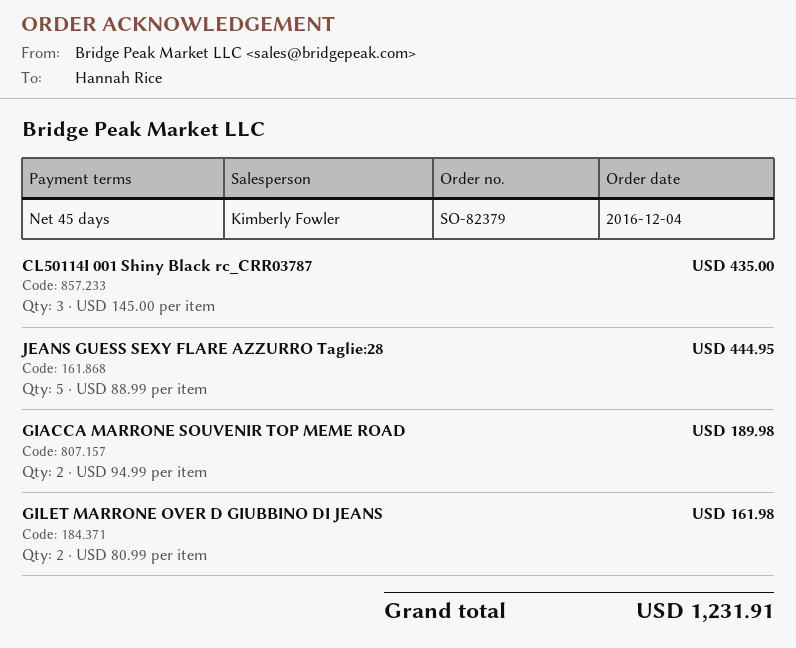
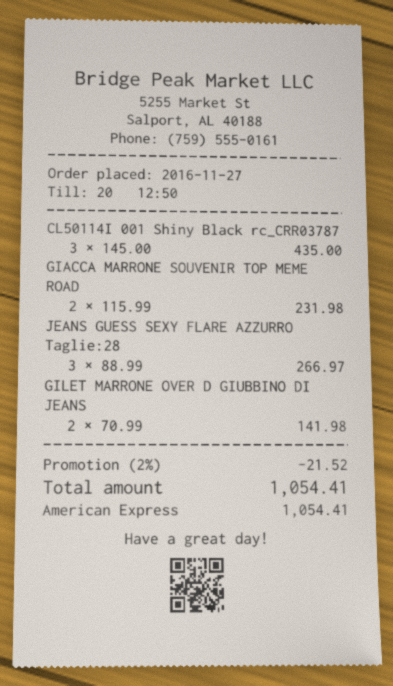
order date: 2016-12-04 -> 2016-11-27
JEANS GUESS SEXY FLARE AZZURRO Taglie:28: 5 x 88.99 = 444.95 -> 3 x 88.99 = 266.97
GIACCA MARRONE SOUVENIR TOP MEME ROAD: 2 x 94.99 = 189.98 -> 2 x 115.99 = 231.98
GILET MARRONE OVER D GIUBBINO DI JEANS: 2 x 80.99 = 161.98 -> 2 x 70.99 = 141.98
discount: none -> 2% = 21.52
total: 1231.91 -> 1054.41

